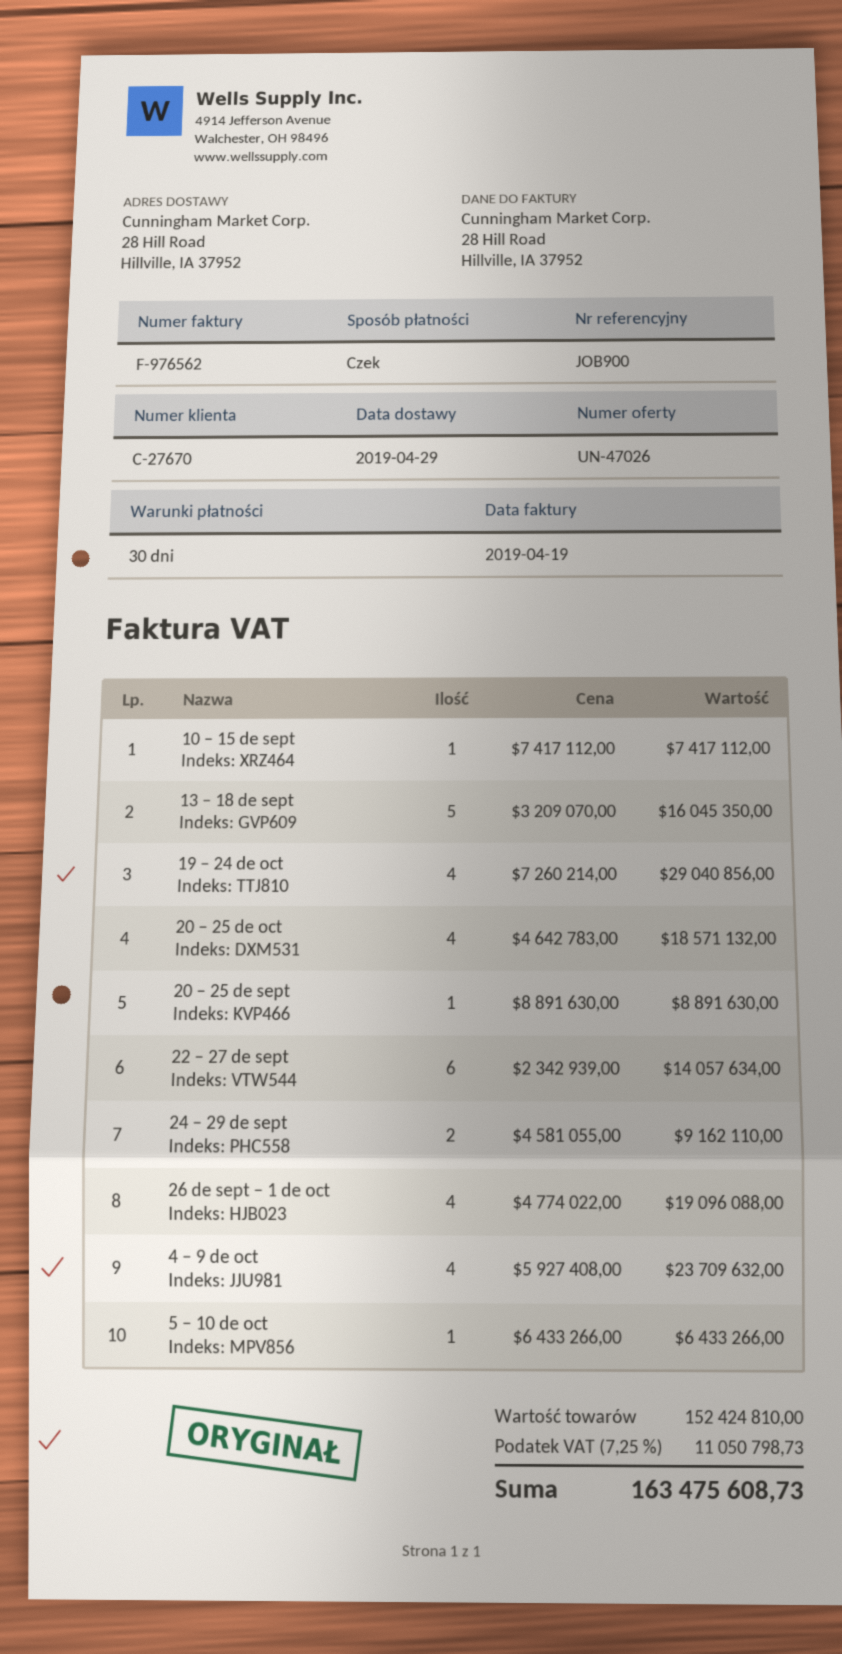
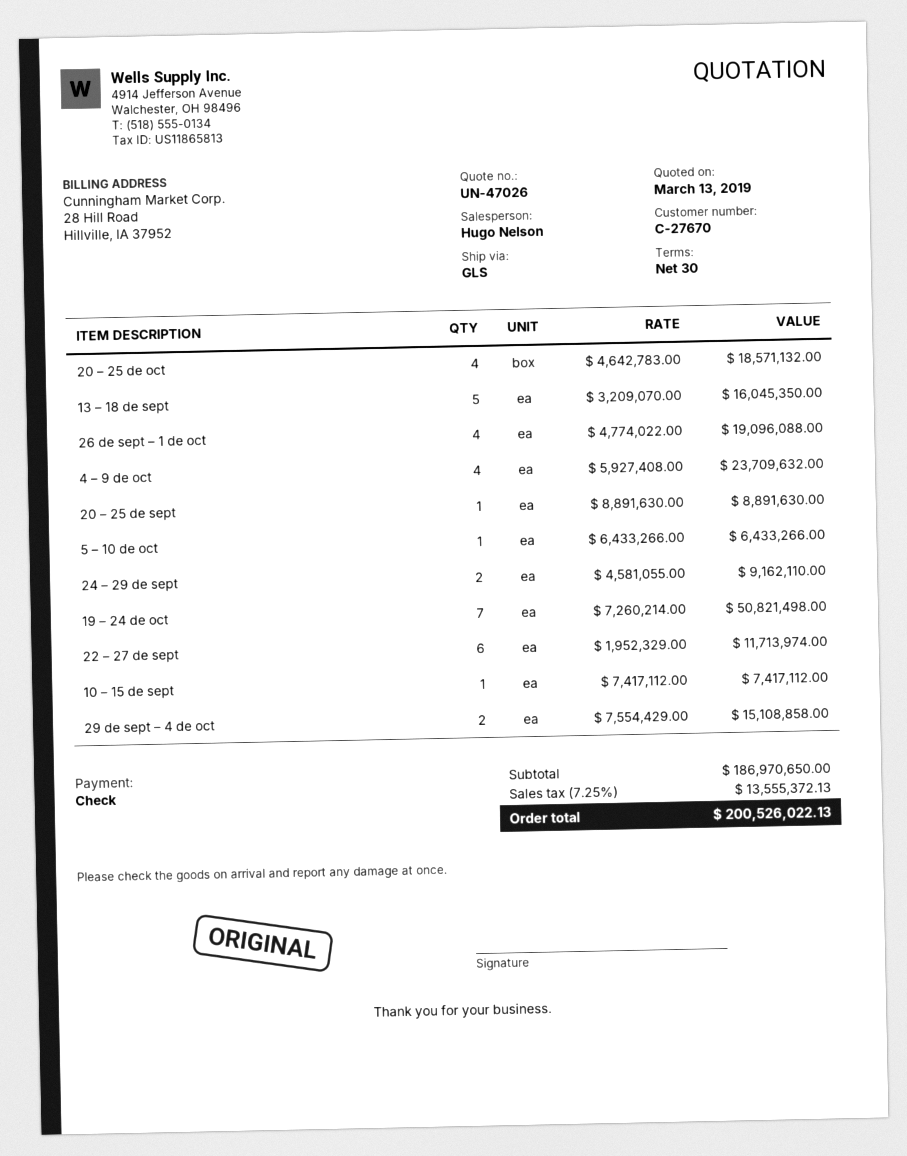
19 – 24 de oct: 4 x 7260214.00 = 29040856.00 -> 7 x 7260214.00 = 50821498.00
22 – 27 de sept: 6 x 2342939.00 = 14057634.00 -> 6 x 1952329.00 = 11713974.00
29 de sept – 4 de oct: none -> 2 x 7554429.00 = 15108858.00
subtotal: 152424810.00 -> 186970650.00
tax: 7.25% = 11050798.73 -> 7.25% = 13555372.13
total: 163475608.73 -> 200526022.13

